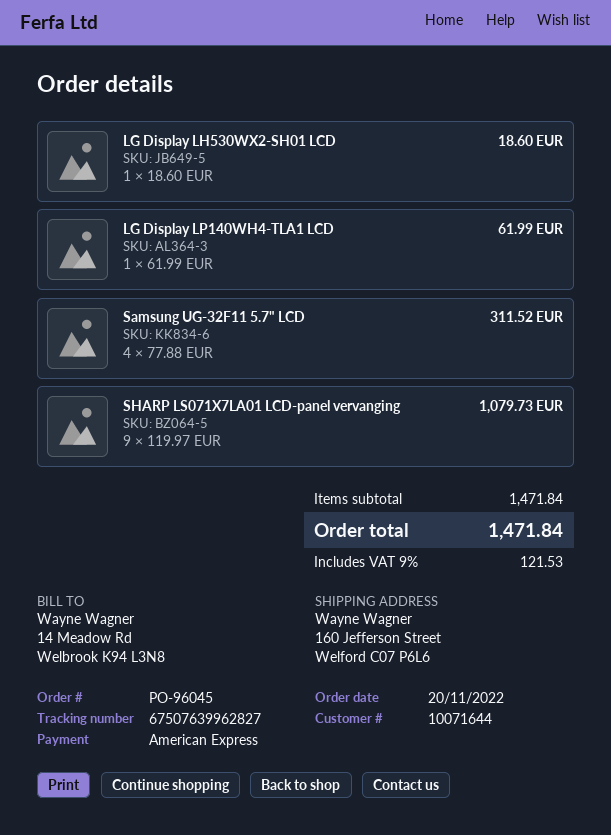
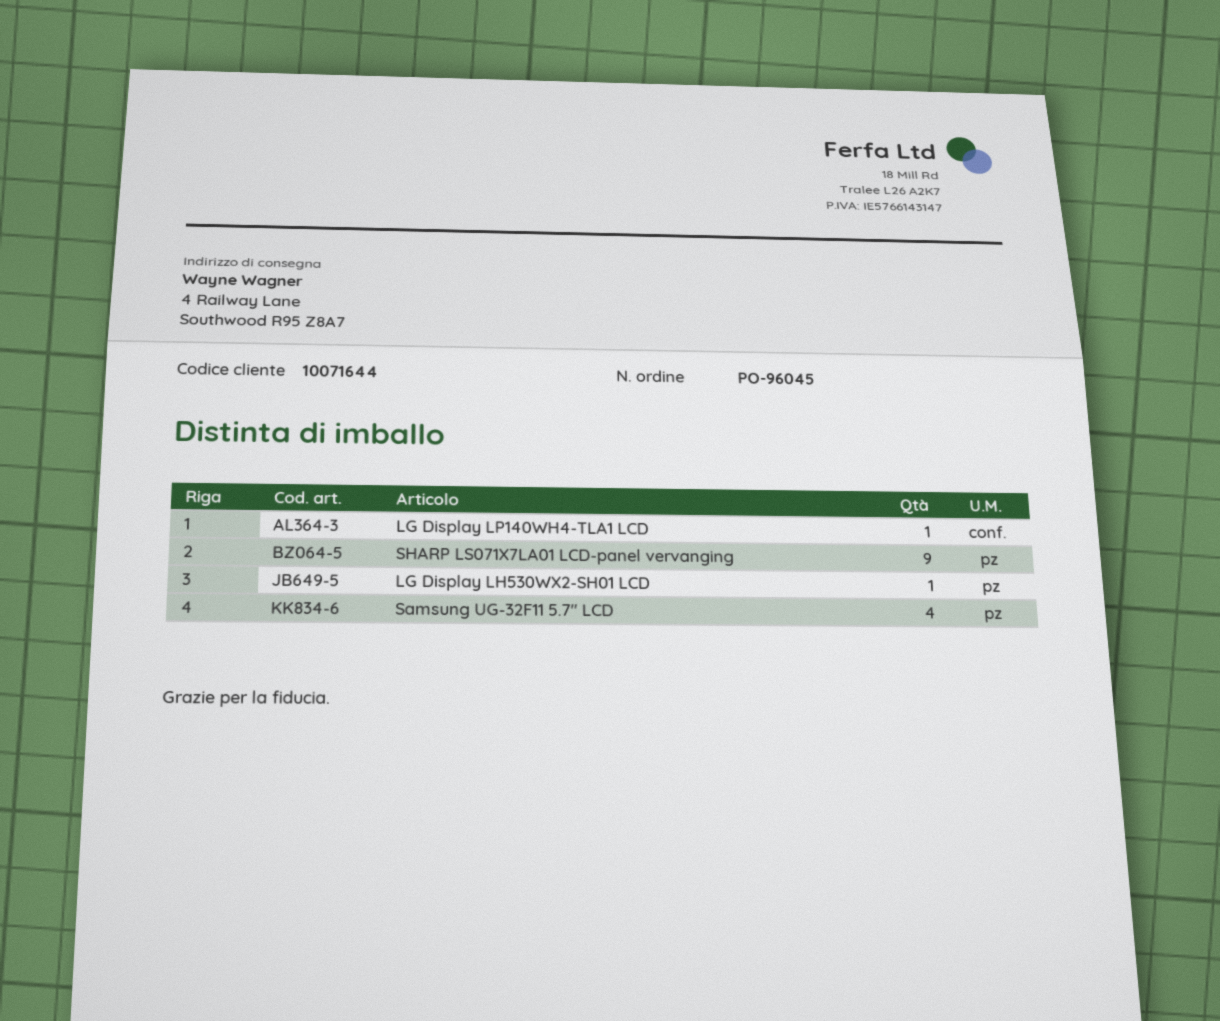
ship to: 160 Jefferson Street, Welford C07 P6L6 -> 4 Railway Lane, Southwood R95 Z8A7

